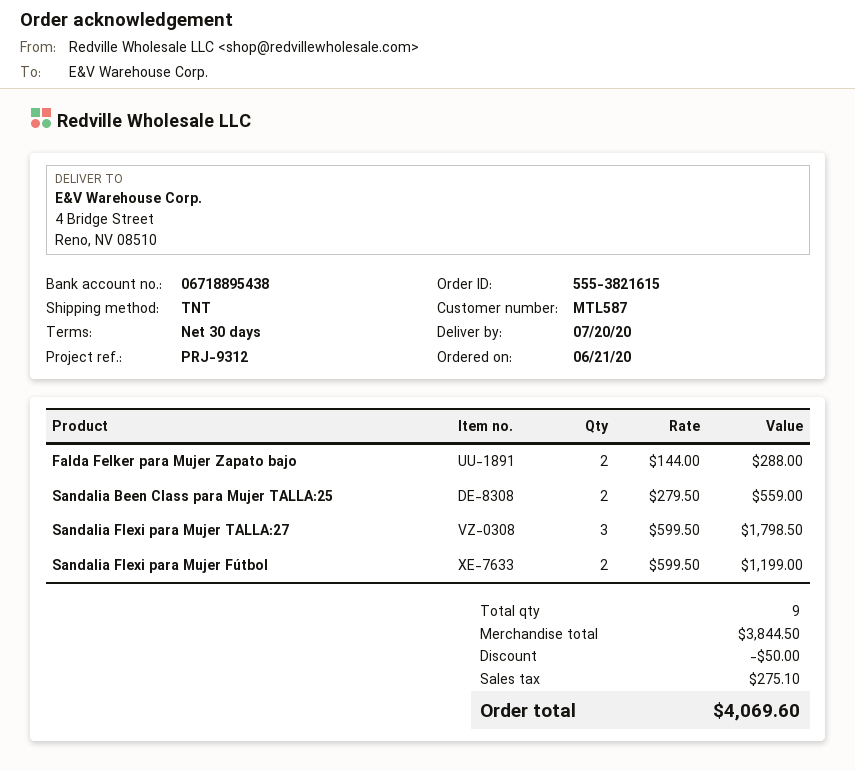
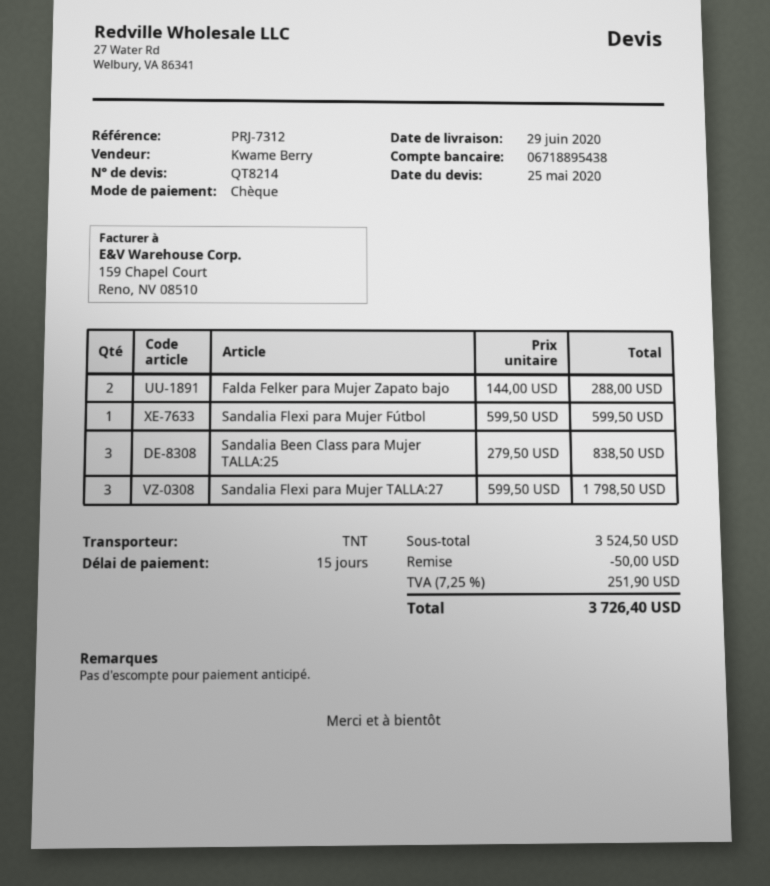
delivery date: 2020-07-20 -> 2020-06-29
payment terms: 30 days -> 15 days
reference: PRJ-9312 -> PRJ-7312
Sandalia Been Class para Mujer TALLA:25: 2 x 279.50 = 559.00 -> 3 x 279.50 = 838.50
Sandalia Flexi para Mujer Fútbol: 2 x 599.50 = 1199.00 -> 1 x 599.50 = 599.50
subtotal: 3844.50 -> 3524.50
tax: 275.10 -> 251.90
total: 4069.60 -> 3726.40

